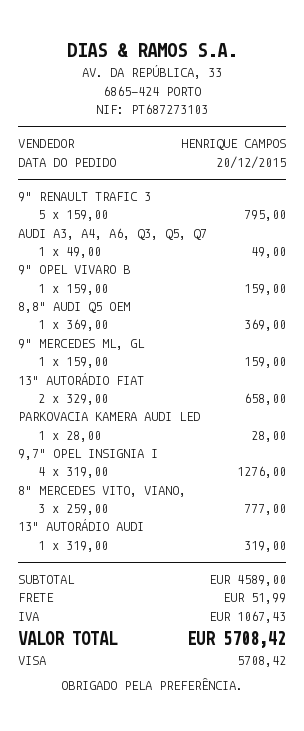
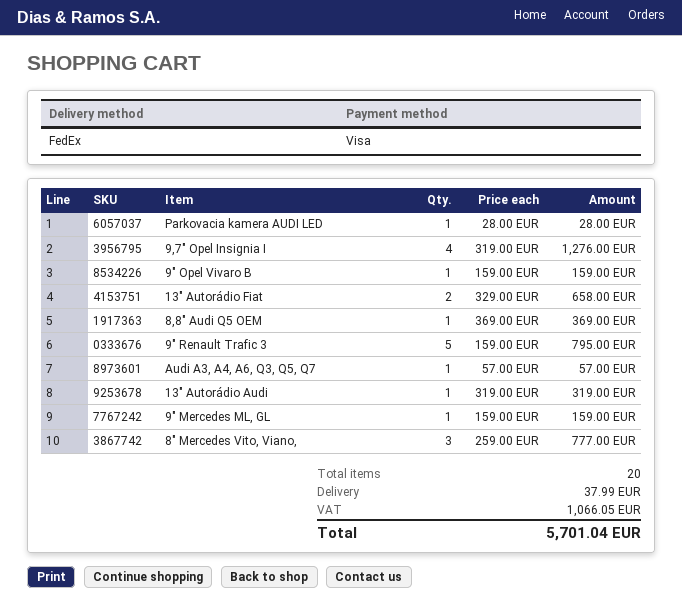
AUDI A3, A4, A6, Q3, Q5, Q7: 1 x 49.00 = 49.00 -> 1 x 57.00 = 57.00
shipping: 51.99 -> 37.99
tax: 1067.43 -> 1066.05
total: 5708.42 -> 5701.04

